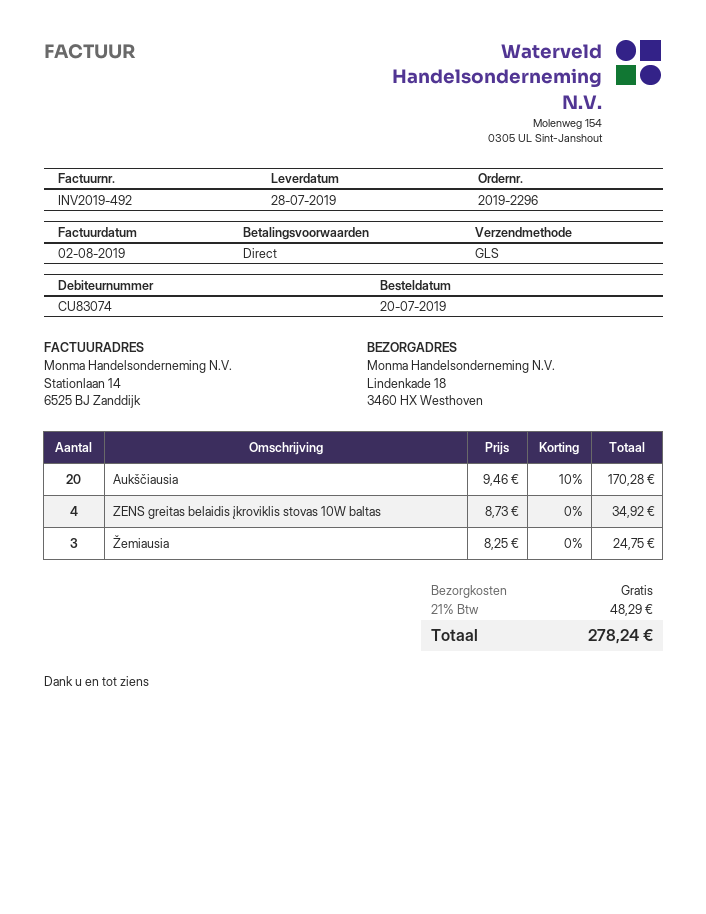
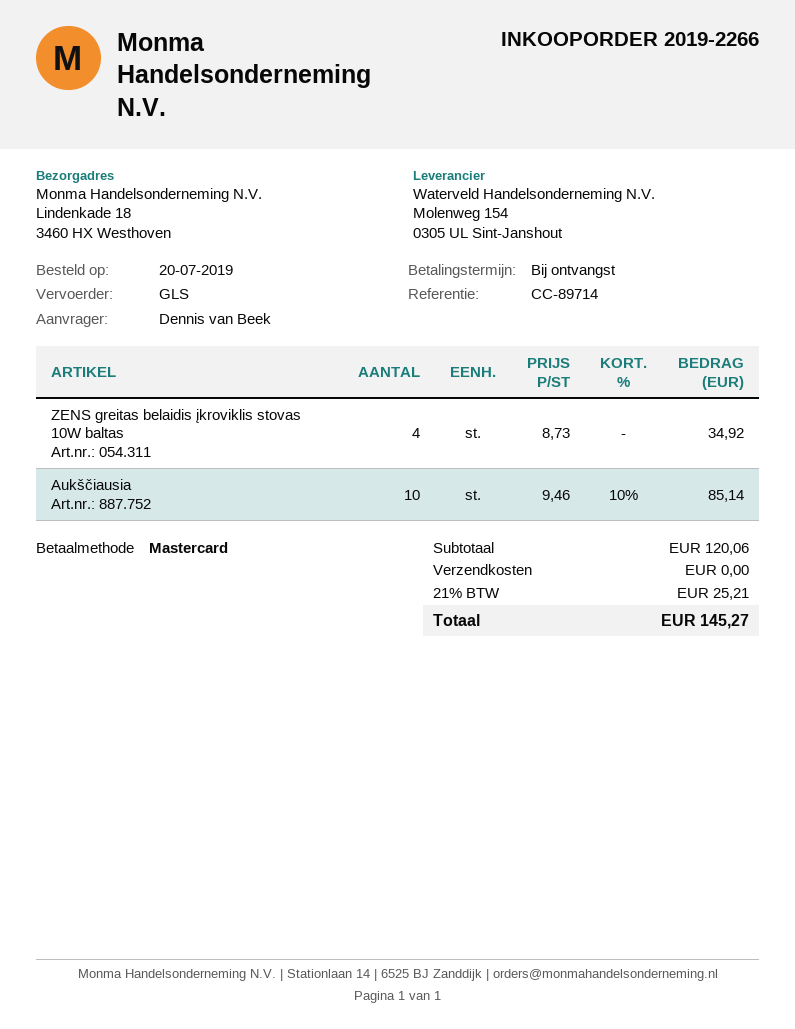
order number: 2019-2296 -> 2019-2266
Aukščiausia: 20 x 9.46 - 10% = 170.28 -> 10 x 9.46 - 10% = 85.14
Žemiausia: 3 x 8.25 = 24.75 -> none
tax: 21% = 48.29 -> 21% = 25.21
total: 278.24 -> 145.27

